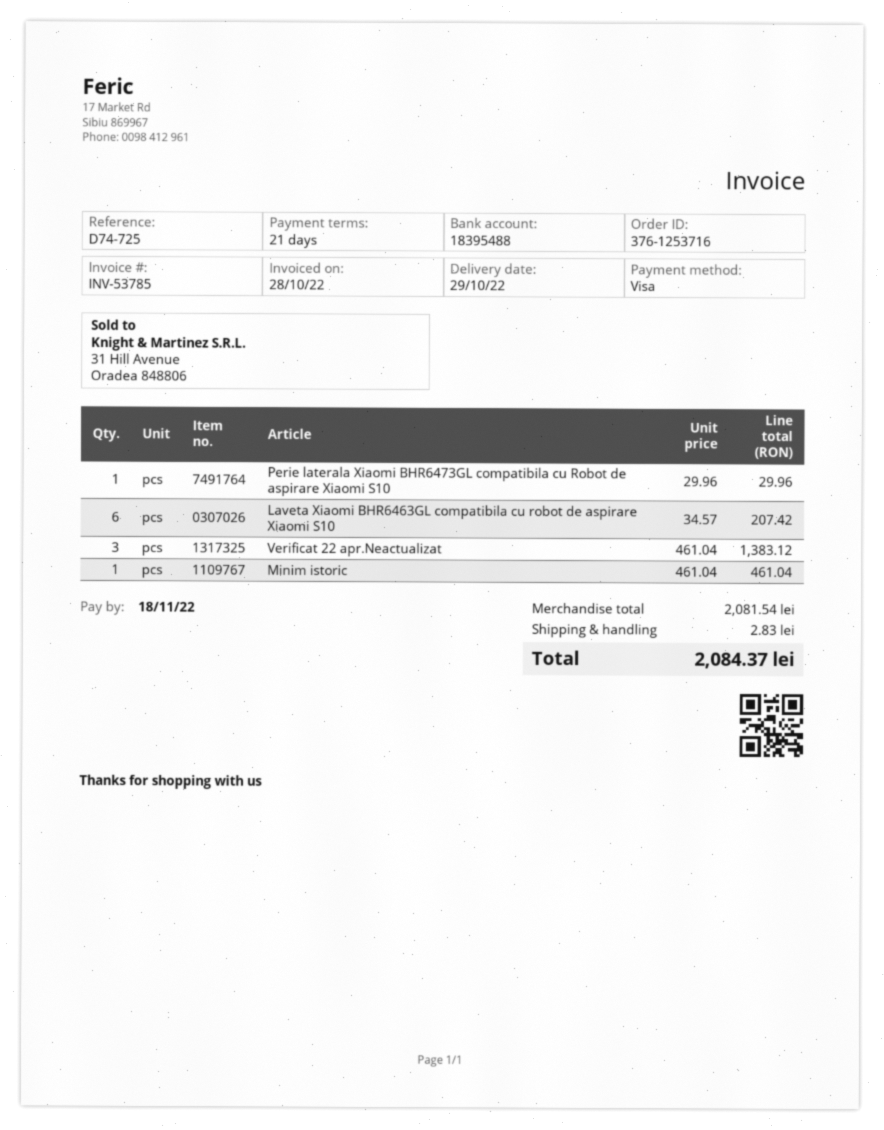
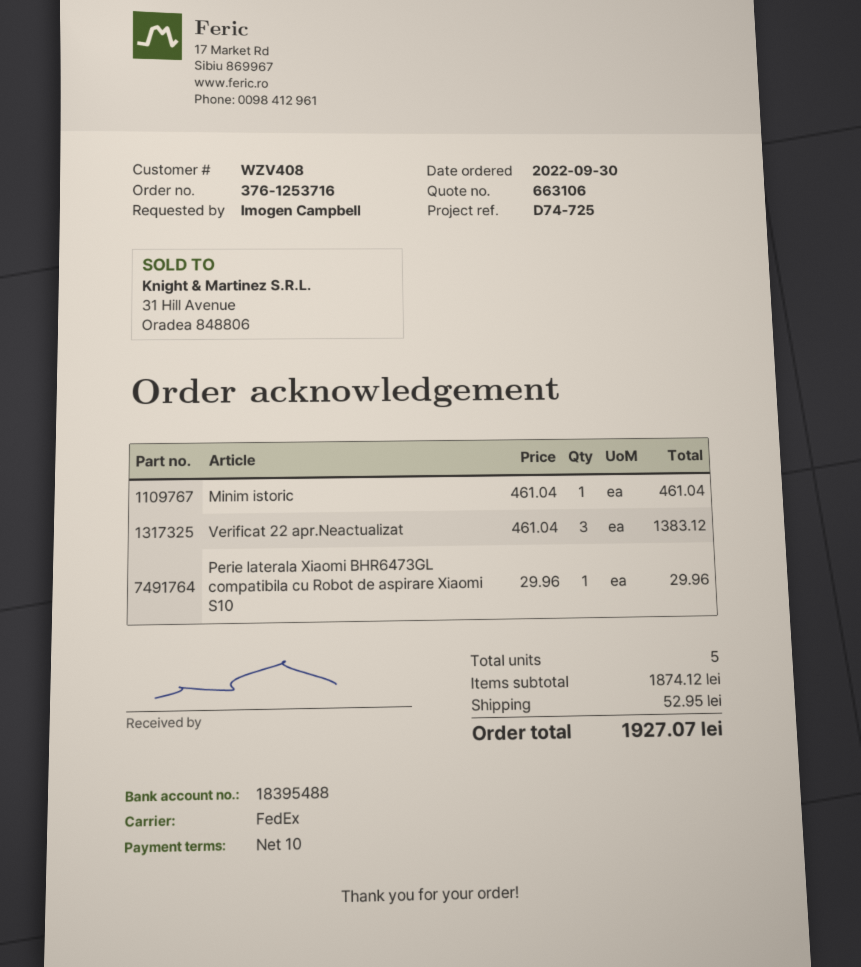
payment terms: 21 days -> 10 days
Laveta Xiaomi BHR6463GL compatibila cu robot de aspirare Xiaomi S10: 6 x 34.57 = 207.42 -> none
subtotal: 2081.54 -> 1874.12
shipping: 2.83 -> 52.95
total: 2084.37 -> 1927.07

